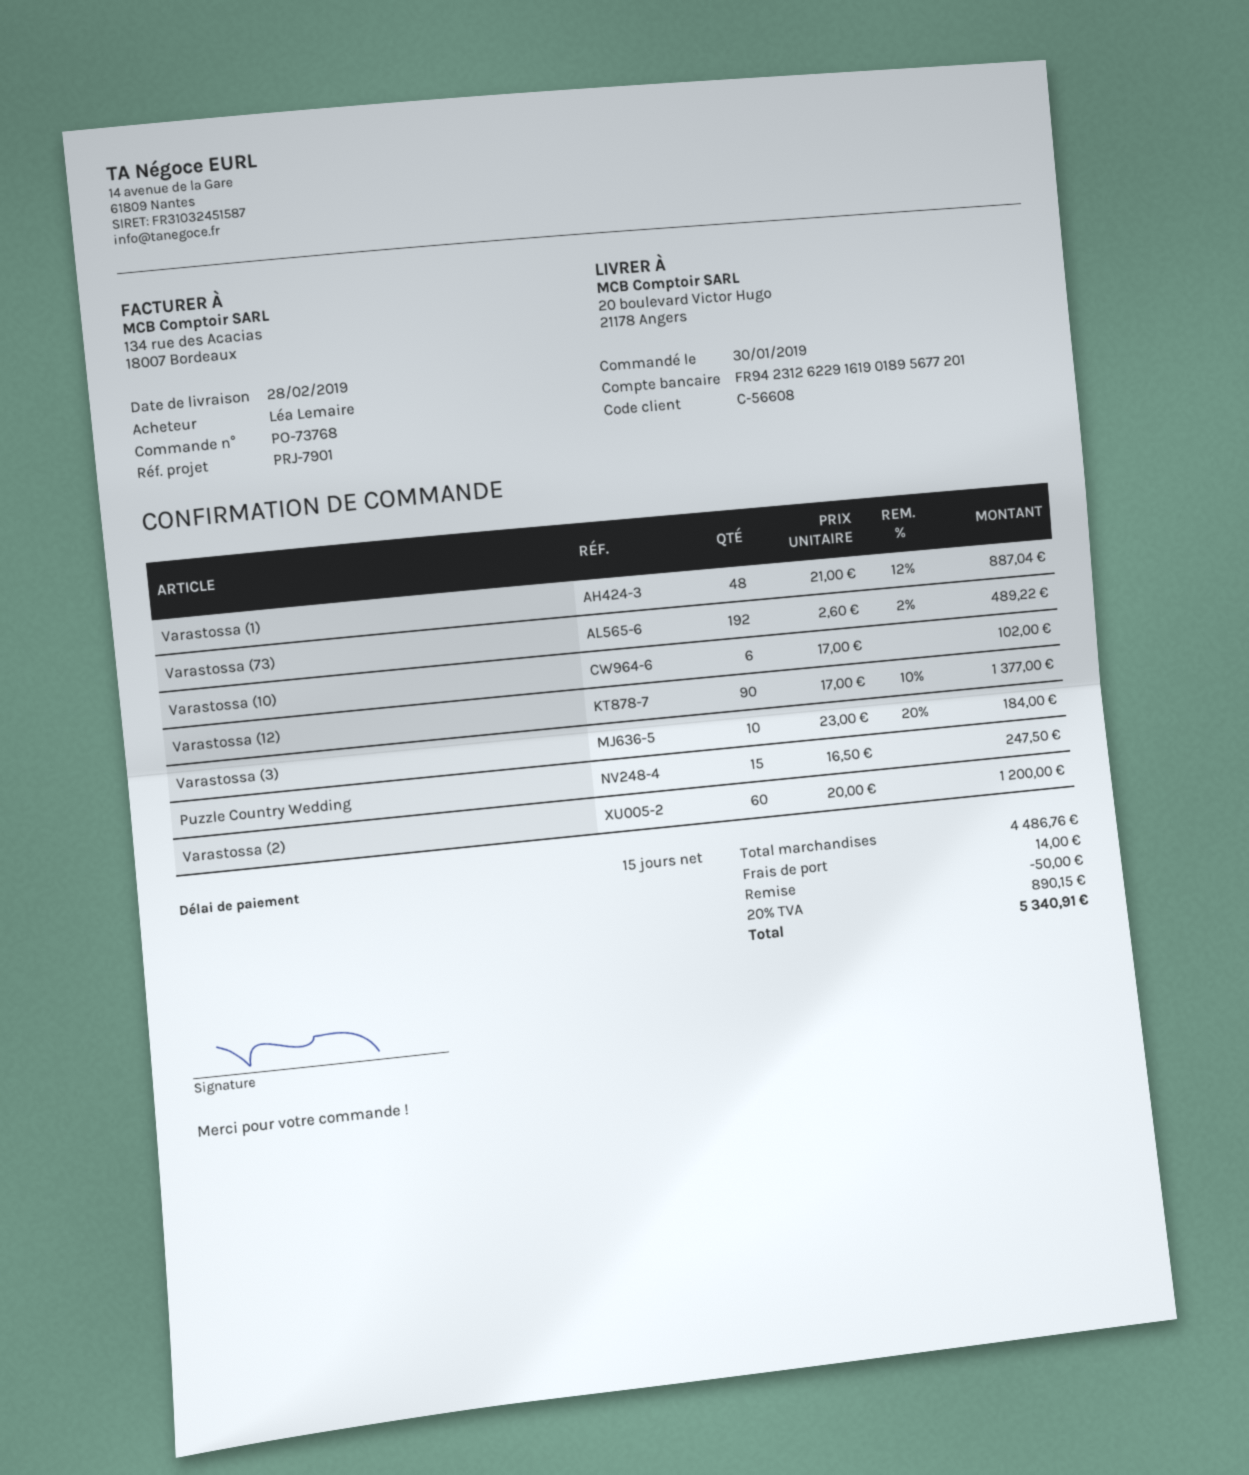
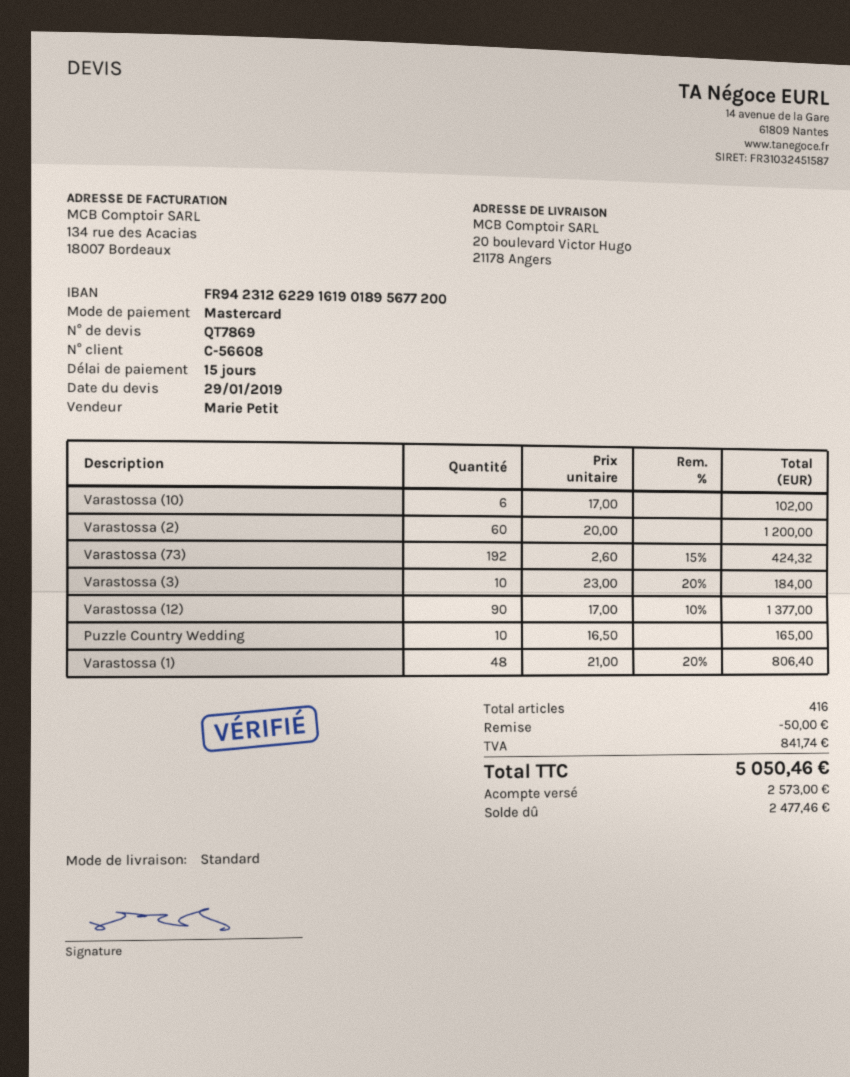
bank account: FR9423126229161901895677201 -> FR9423126229161901895677200
Varastossa (1): 48 x 21.00 - 12% = 887.04 -> 48 x 21.00 - 20% = 806.40
Varastossa (73): 192 x 2.60 - 2% = 489.22 -> 192 x 2.60 - 15% = 424.32
Puzzle Country Wedding: 15 x 16.50 = 247.50 -> 10 x 16.50 = 165.00
shipping: 14.00 -> none
tax: 890.15 -> 841.74
total: 5340.91 -> 5050.46

